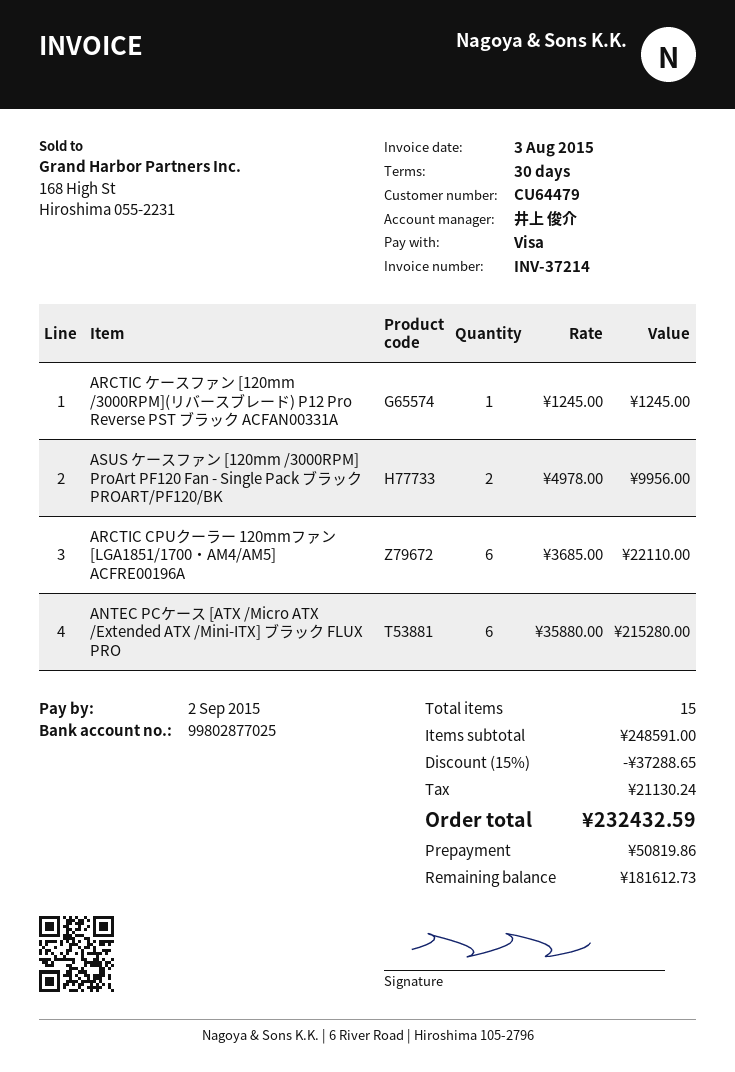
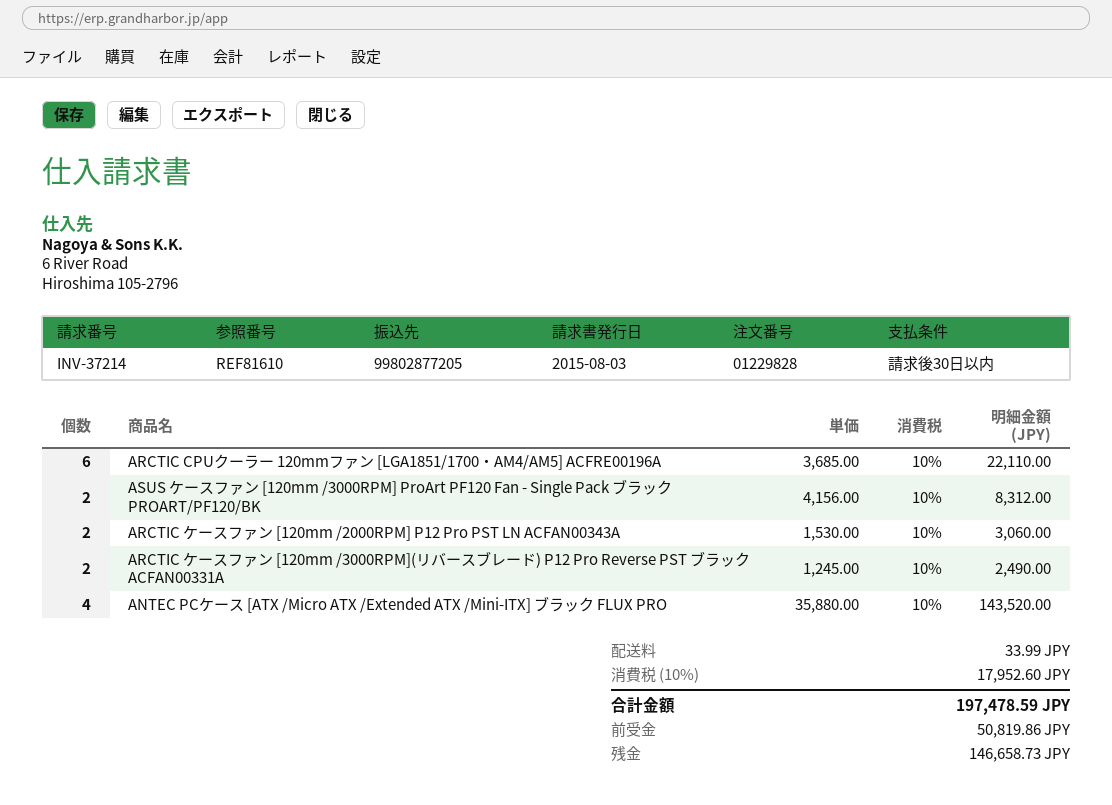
bank account: 99802877025 -> 99802877205
ARCTIC ケースファン [120mm /3000RPM](リバースブレード) P12 Pro Reverse PST ブラック ACFAN00331A: 1 x 1245.00 = 1245.00 -> 2 x 1245.00 = 2490.00
ASUS ケースファン [120mm /3000RPM] ProArt PF120 Fan - Single Pack ブラック PROART/PF120/BK: 2 x 4978.00 = 9956.00 -> 2 x 4156.00 = 8312.00
ANTEC PCケース [ATX /Micro ATX /Extended ATX /Mini-ITX] ブラック FLUX PRO: 6 x 35880.00 = 215280.00 -> 4 x 35880.00 = 143520.00
ARCTIC ケースファン [120mm /2000RPM] P12 Pro PST LN ACFAN00343A: none -> 2 x 1530.00 = 3060.00
discount: 15% = 37288.65 -> none
shipping: none -> 33.99
tax: 21130.24 -> 17952.60
total: 232432.59 -> 197478.59
balance: 181612.73 -> 146658.73

